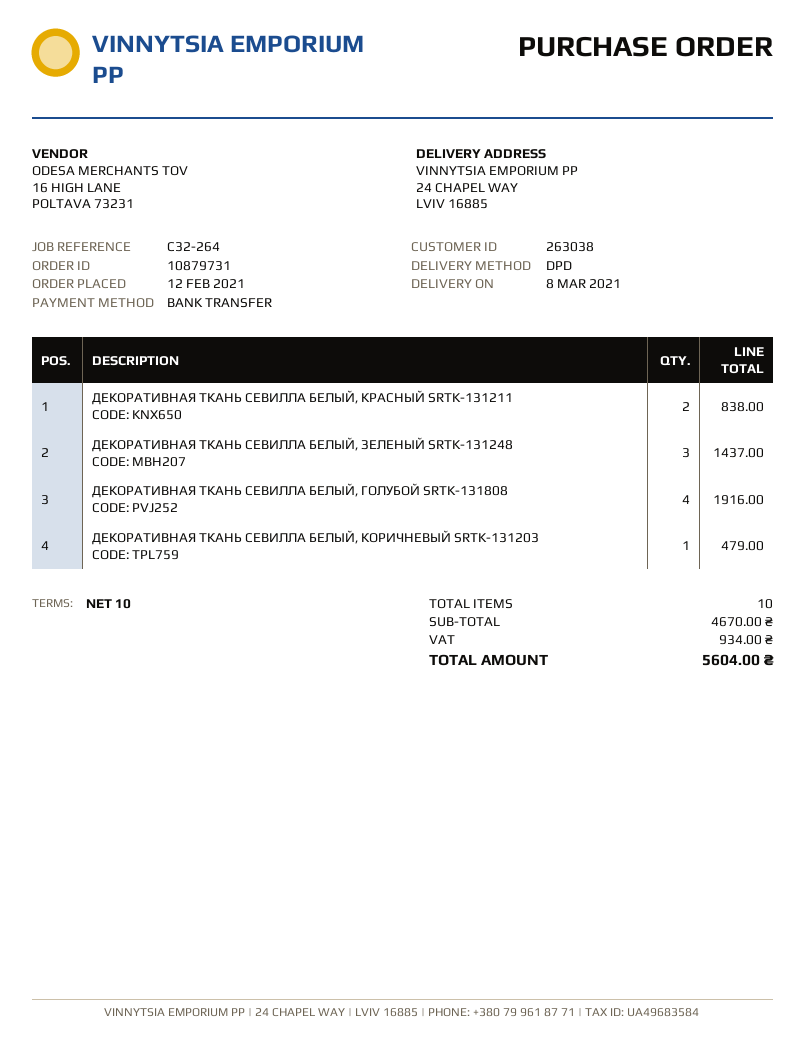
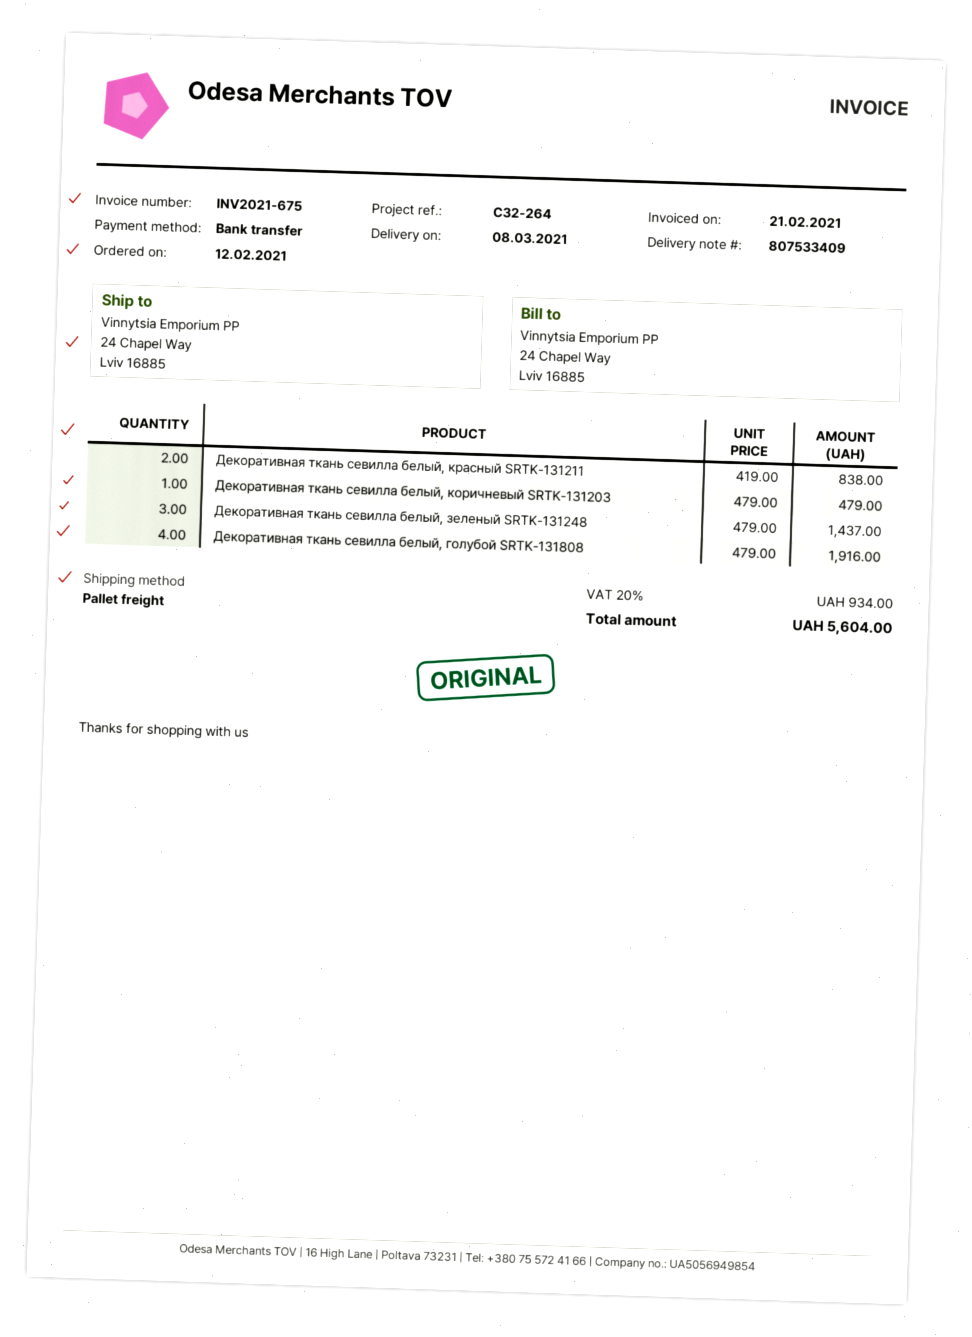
shipping method: DPD -> pallet freight

